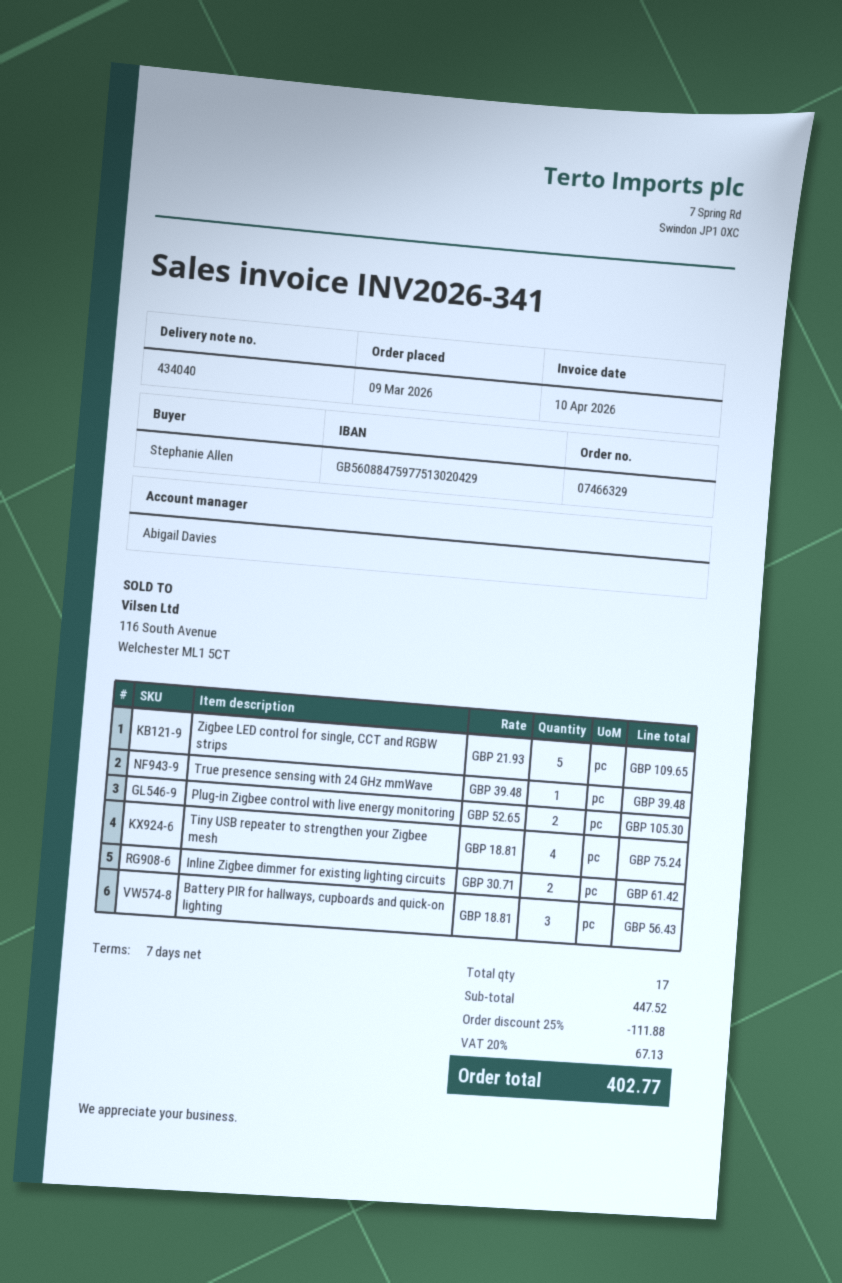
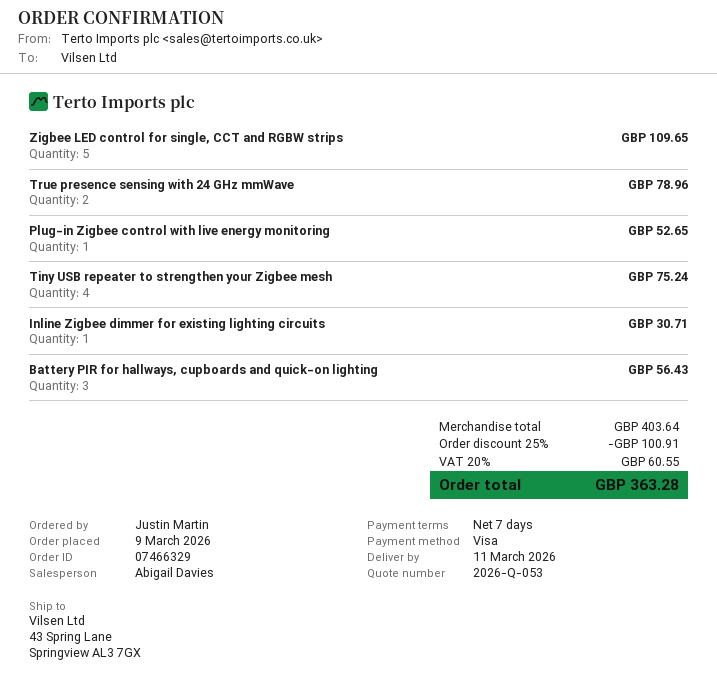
ordered by: Stephanie Allen -> Justin Martin
True presence sensing with 24 GHz mmWave: 1 for 39.48 -> 2 for 78.96
Plug-in Zigbee control with live energy monitoring: 2 for 105.30 -> 1 for 52.65
Inline Zigbee dimmer for existing lighting circuits: 2 for 61.42 -> 1 for 30.71
subtotal: 447.52 -> 403.64
discount: 25% = 111.88 -> 25% = 100.91
tax: 20% = 67.13 -> 20% = 60.55
total: 402.77 -> 363.28

